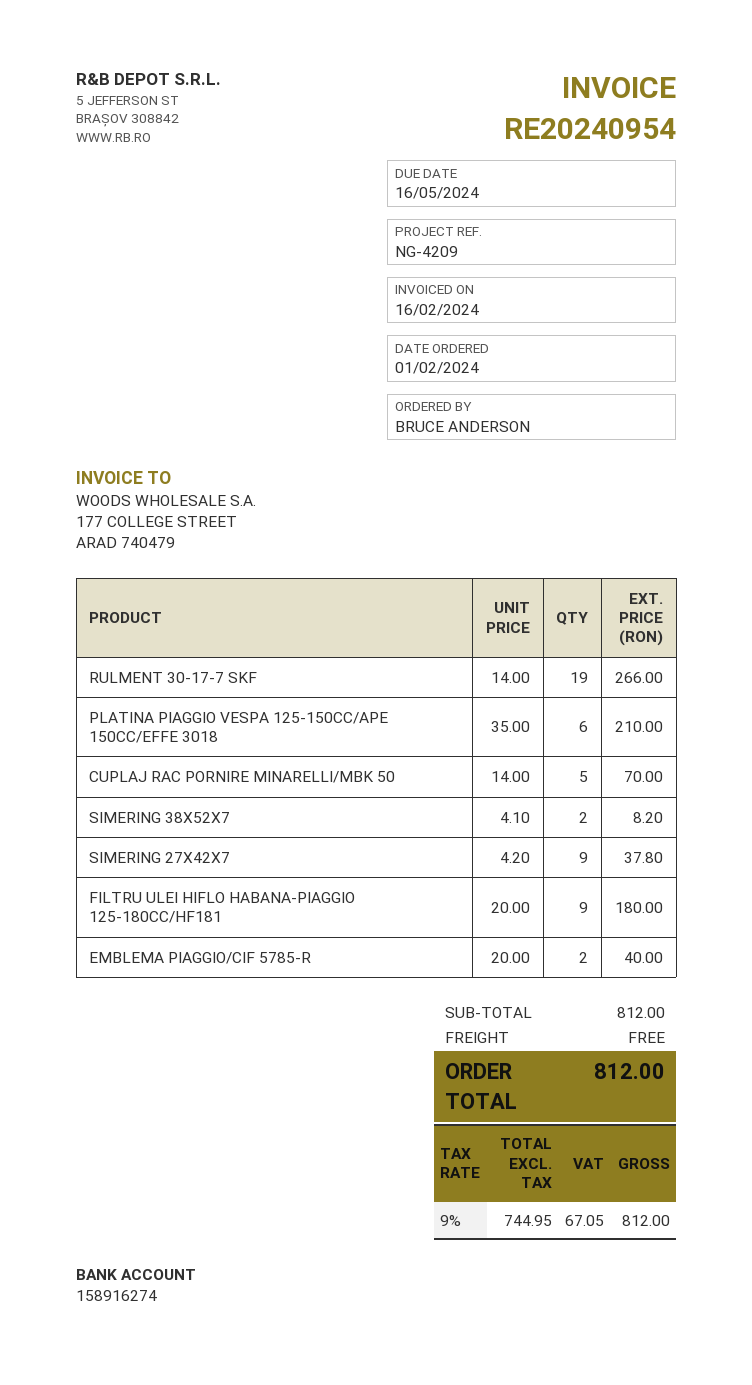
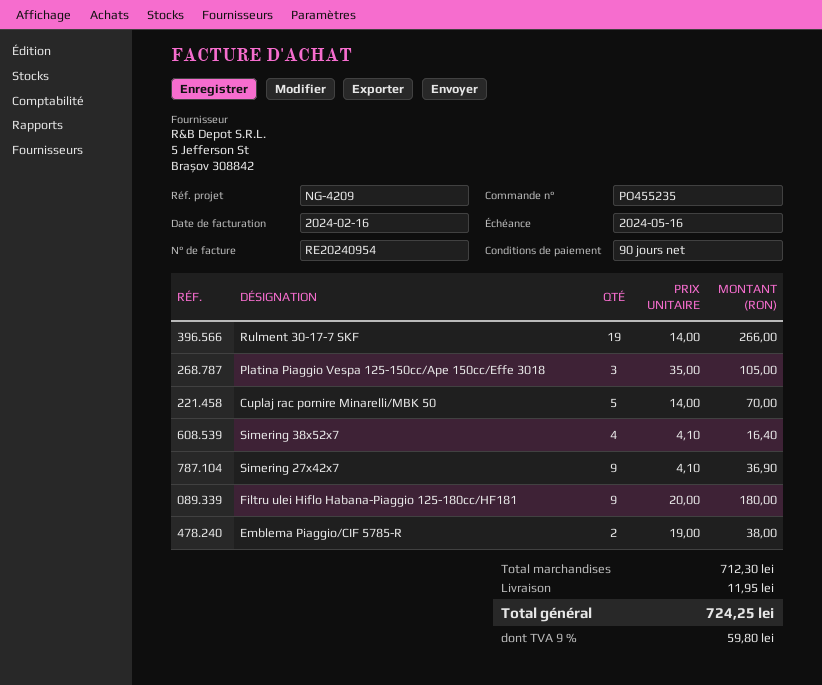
PLATINA PIAGGIO VESPA 125-150CC/APE 150CC/EFFE 3018: 6 x 35.00 = 210.00 -> 3 x 35.00 = 105.00
SIMERING 38X52X7: 2 x 4.10 = 8.20 -> 4 x 4.10 = 16.40
SIMERING 27X42X7: 9 x 4.20 = 37.80 -> 9 x 4.10 = 36.90
EMBLEMA PIAGGIO/CIF 5785-R: 2 x 20.00 = 40.00 -> 2 x 19.00 = 38.00
subtotal: 812.00 -> 712.30
shipping: 0.00 -> 11.95
tax: 9% = 67.05 -> 9% = 59.80
total: 812.00 -> 724.25

